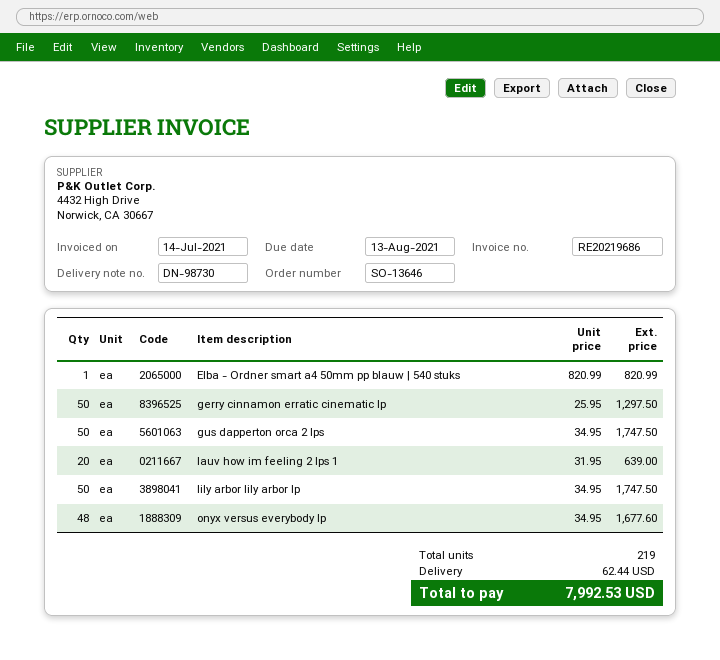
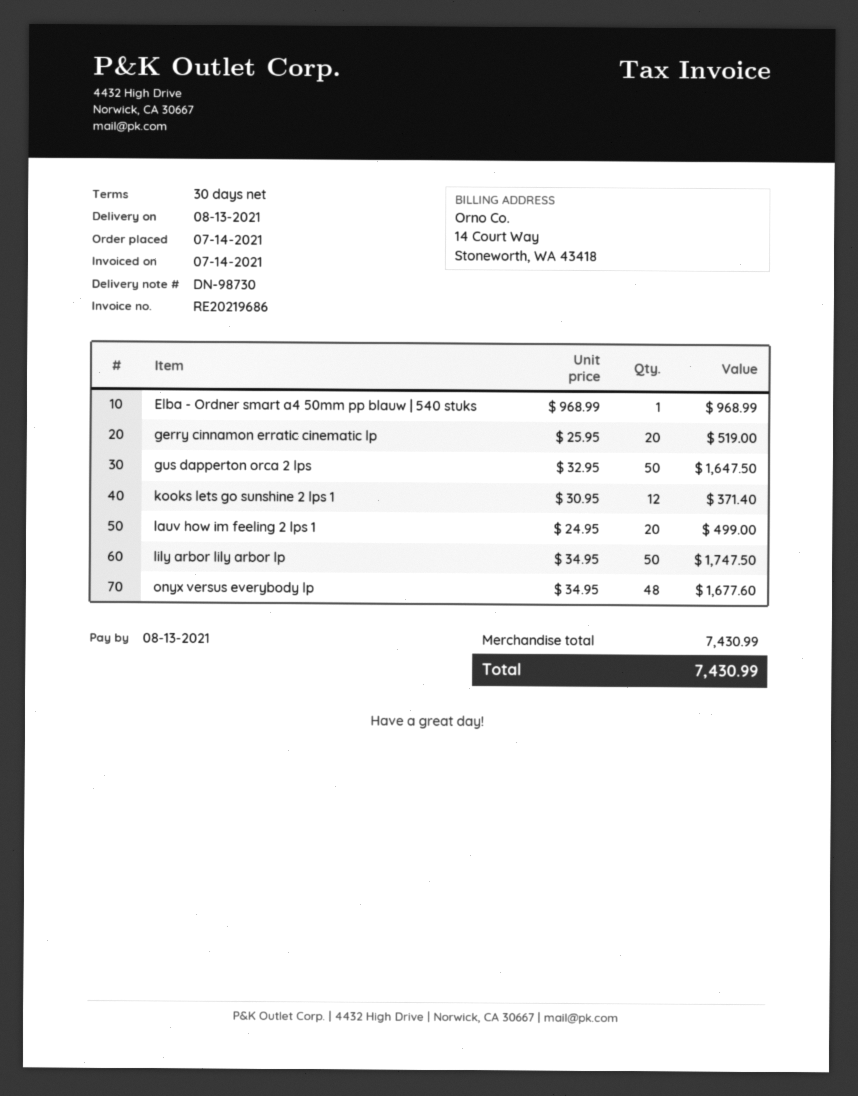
Elba - Ordner smart a4 50mm pp blauw | 540 stuks: 1 x 820.99 = 820.99 -> 1 x 968.99 = 968.99
gerry cinnamon erratic cinematic lp: 50 x 25.95 = 1297.50 -> 20 x 25.95 = 519.00
gus dapperton orca 2 lps: 50 x 34.95 = 1747.50 -> 50 x 32.95 = 1647.50
lauv how im feeling 2 lps 1: 20 x 31.95 = 639.00 -> 20 x 24.95 = 499.00
kooks lets go sunshine 2 lps 1: none -> 12 x 30.95 = 371.40
shipping: 62.44 -> none
total: 7992.53 -> 7430.99

